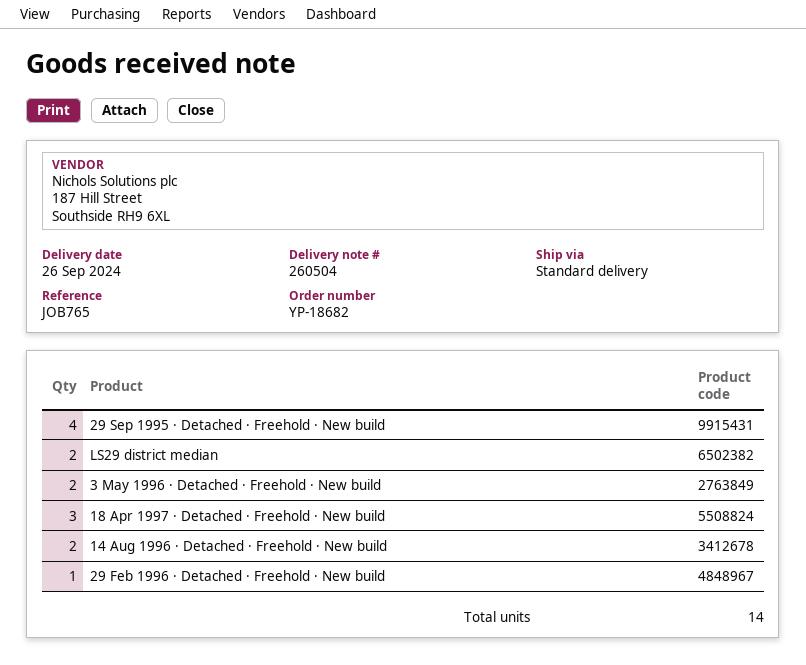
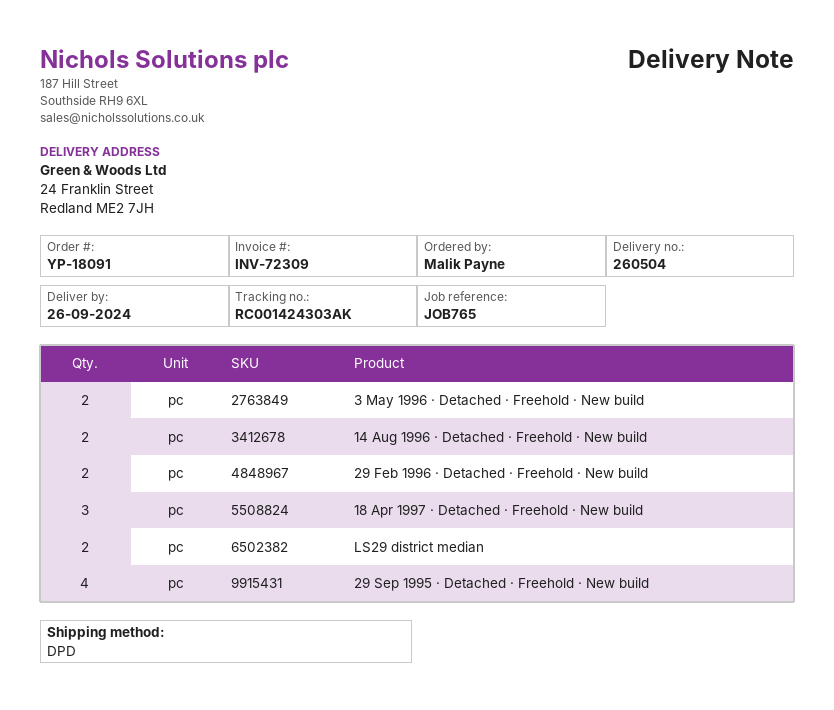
order number: YP-18682 -> YP-18091
shipping method: standard -> DPD
29 Feb 1996 · Detached · Freehold · New build: 1 -> 2

